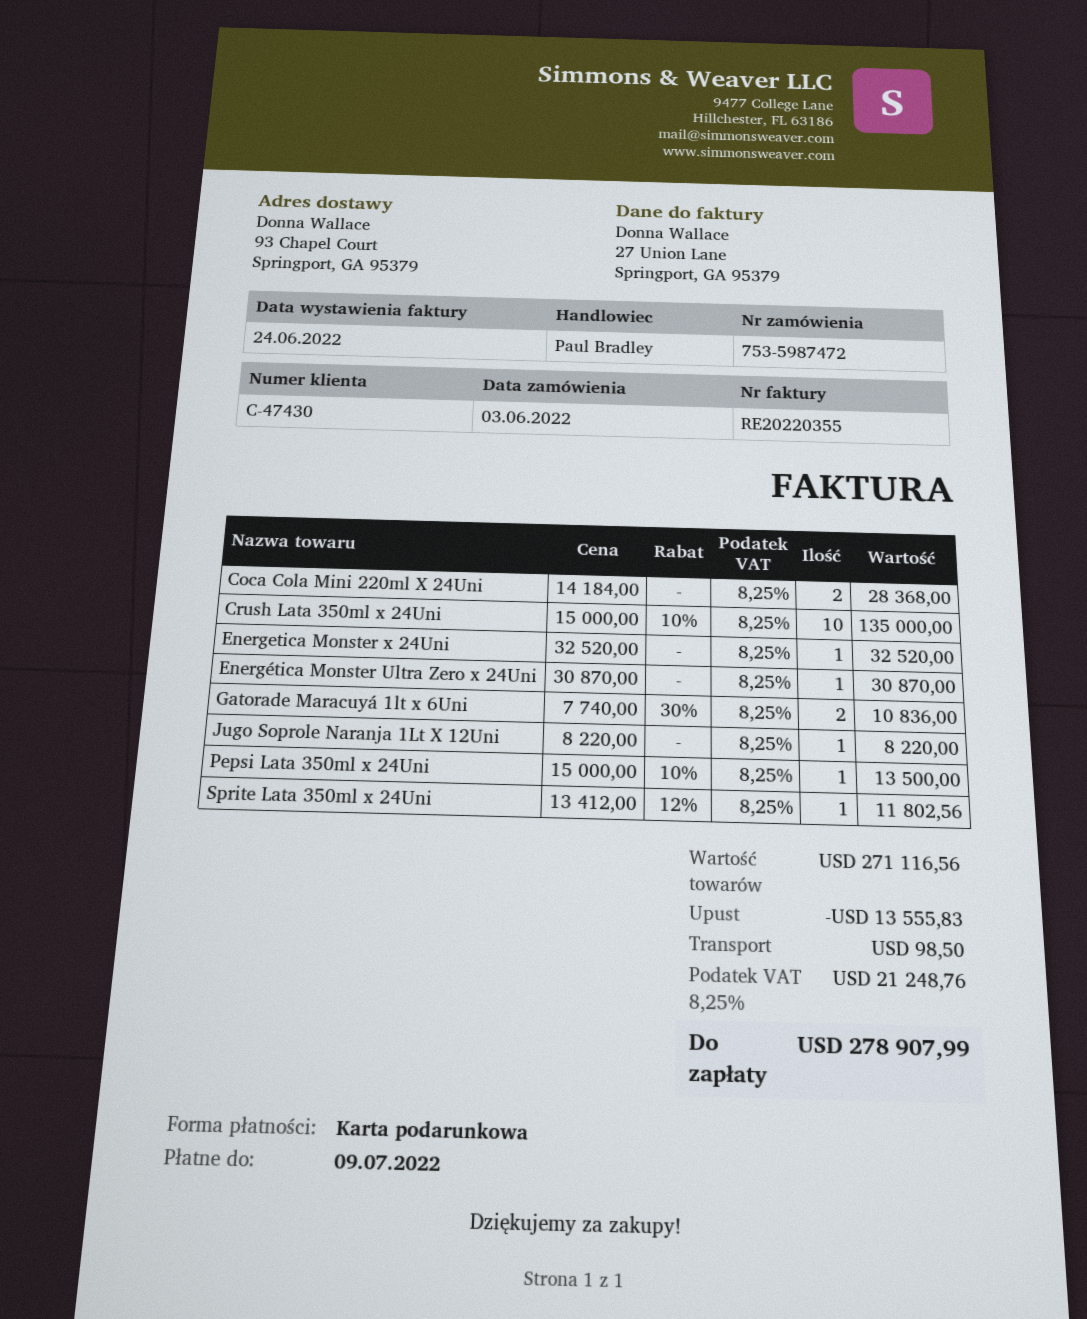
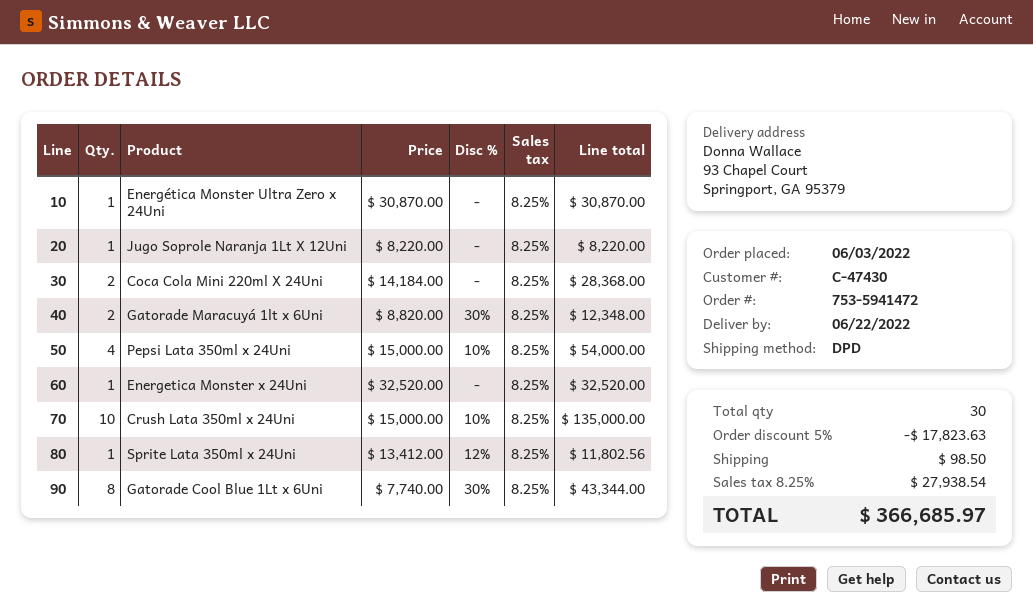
order number: 753-5987472 -> 753-5941472
Gatorade Maracuyá 1lt x 6Uni: 2 x 7740.00 - 30% = 10836.00 -> 2 x 8820.00 - 30% = 12348.00
Pepsi Lata 350ml x 24Uni: 1 x 15000.00 - 10% = 13500.00 -> 4 x 15000.00 - 10% = 54000.00
Gatorade Cool Blue 1Lt x 6Uni: none -> 8 x 7740.00 - 30% = 43344.00
discount: 13555.83 -> 17823.63
tax: 8.25% = 21248.76 -> 8.25% = 27938.54
total: 278907.99 -> 366685.97

